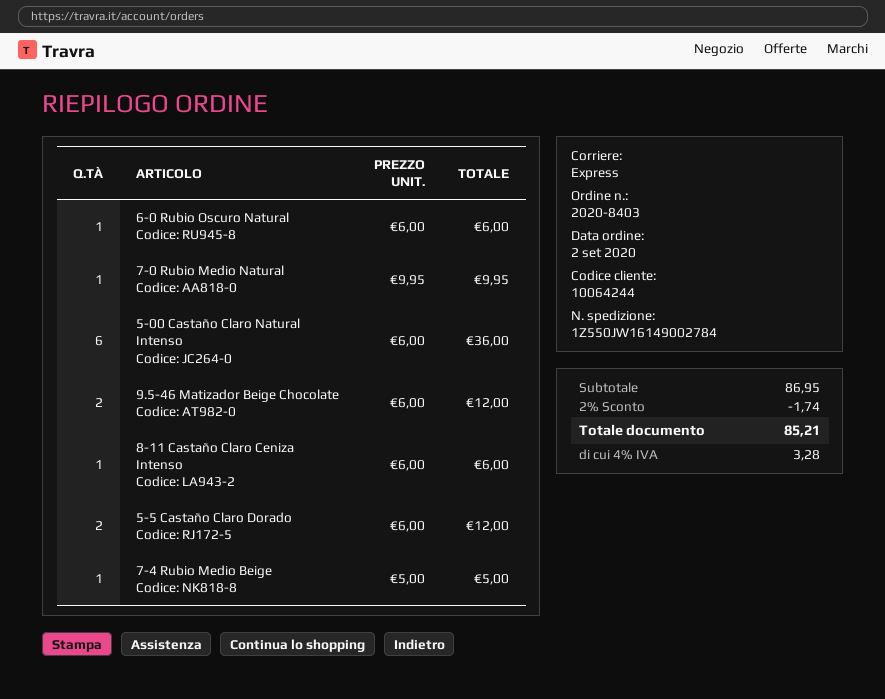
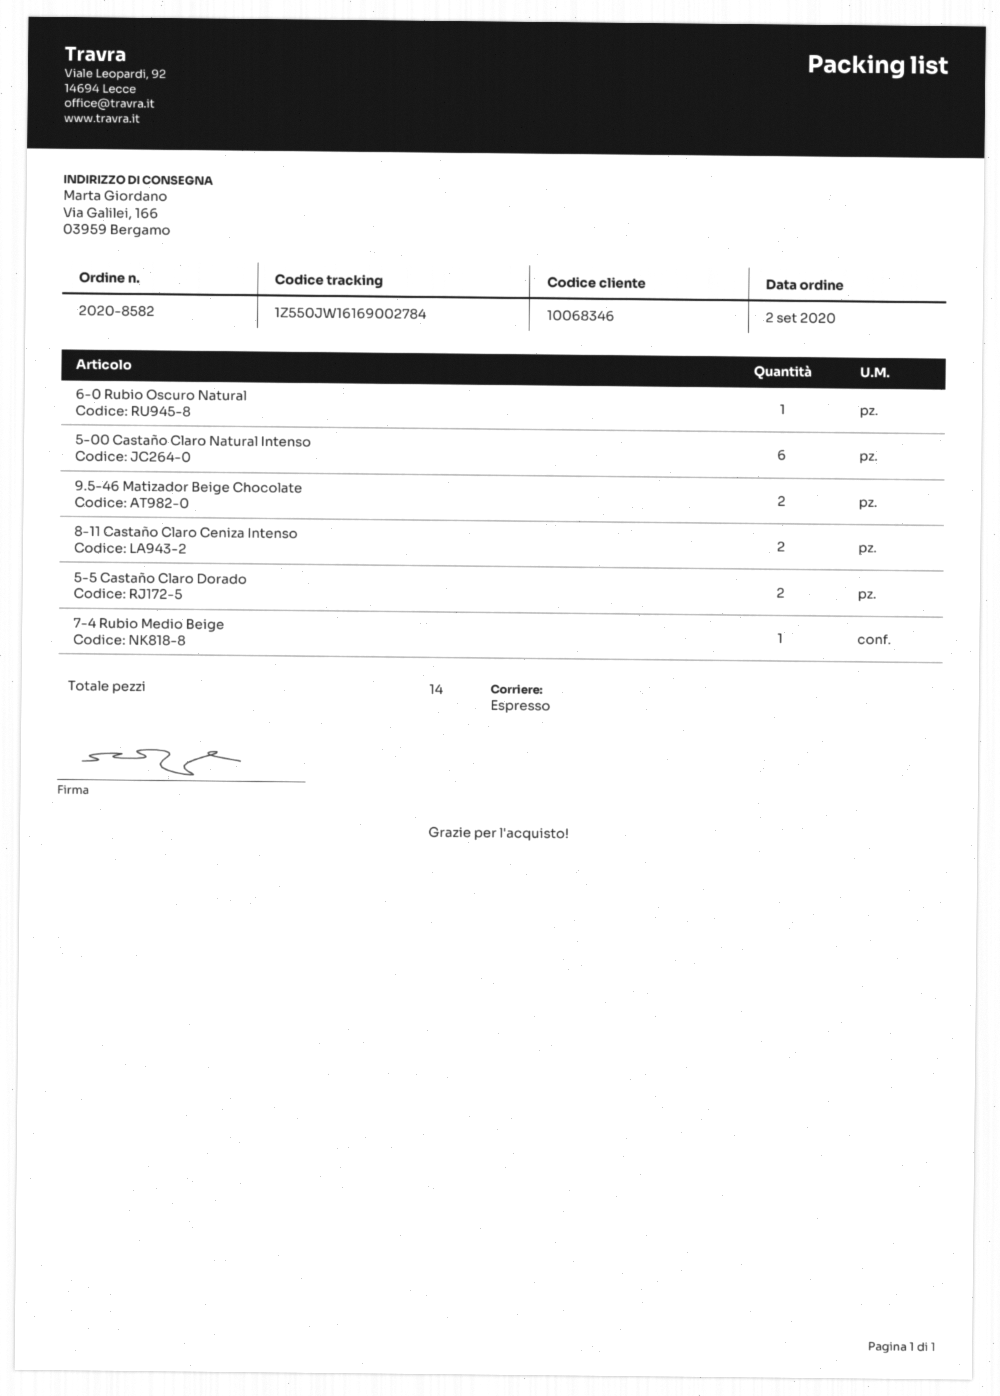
order number: 2020-8403 -> 2020-8582
customer number: 10064244 -> 10068346
tracking number: 1Z550JW16149002784 -> 1Z550JW16169002784
7-0 Rubio Medio Natural: 1 -> none
8-11 Castaño Claro Ceniza Intenso: 1 -> 2

